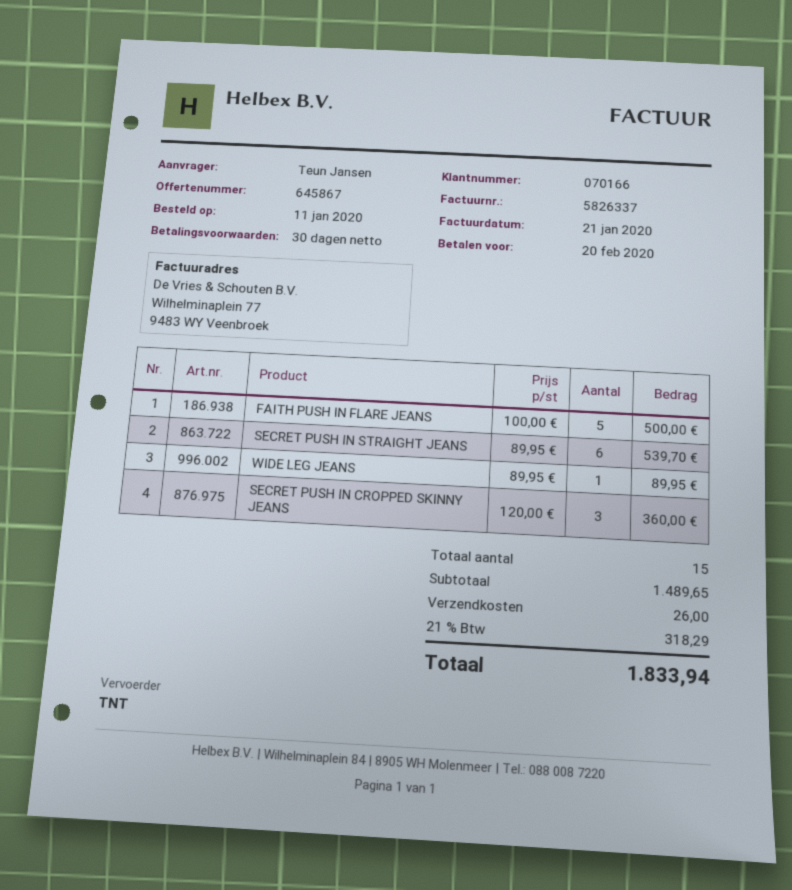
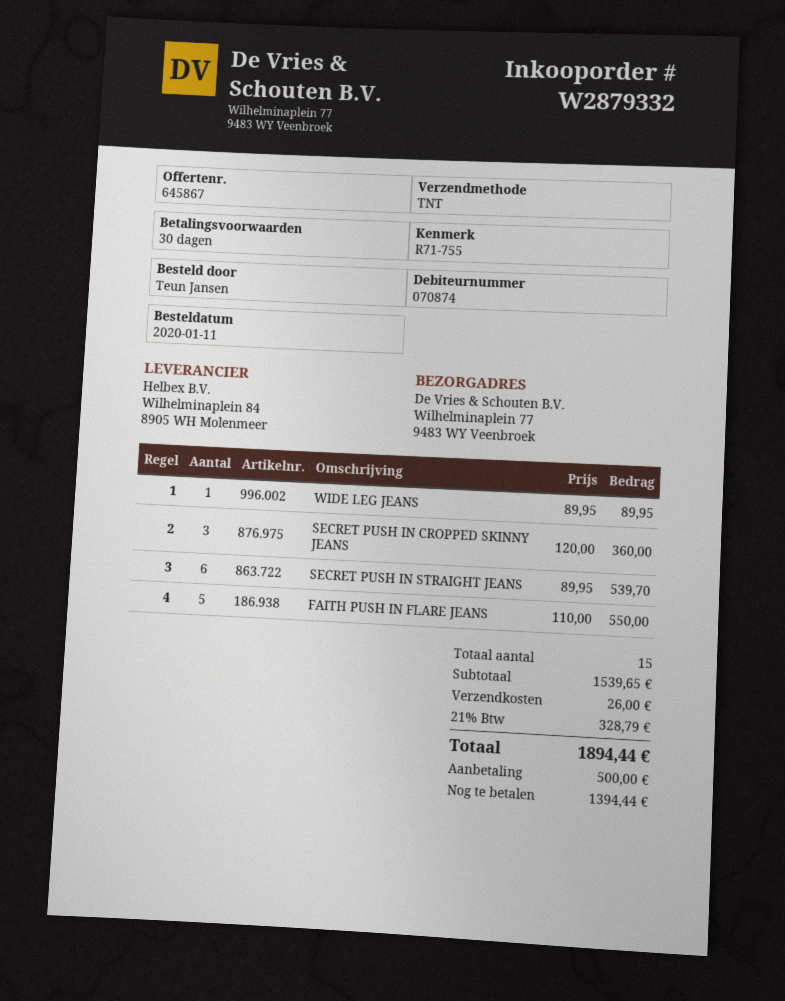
customer number: 070166 -> 070874
FAITH PUSH IN FLARE JEANS: 5 x 100.00 = 500.00 -> 5 x 110.00 = 550.00
subtotal: 1489.65 -> 1539.65
tax: 21% = 318.29 -> 21% = 328.79
total: 1833.94 -> 1894.44

